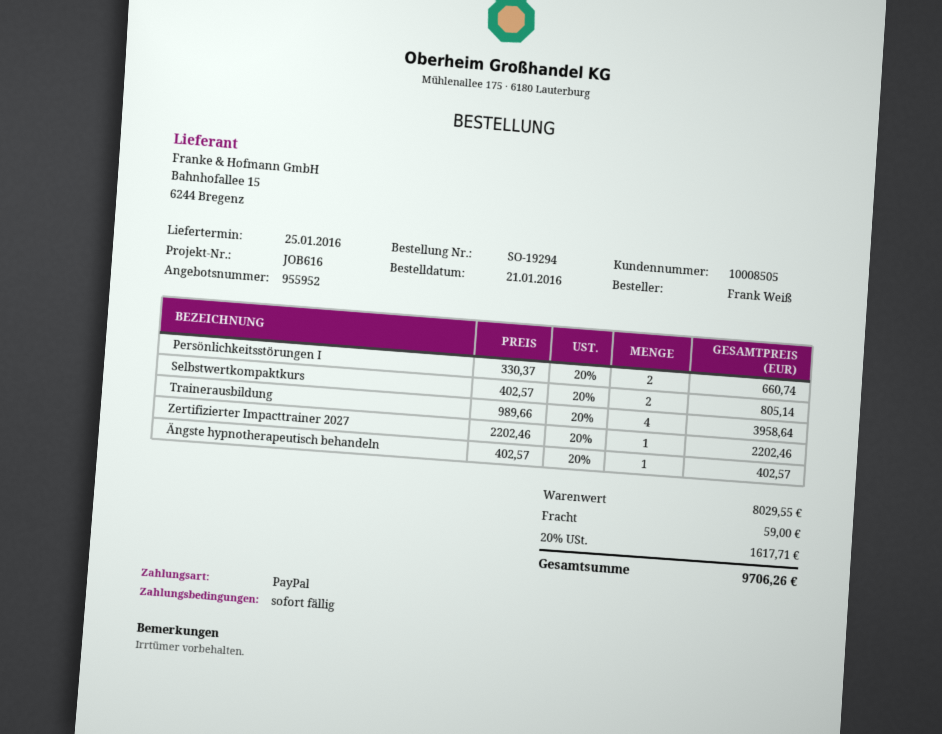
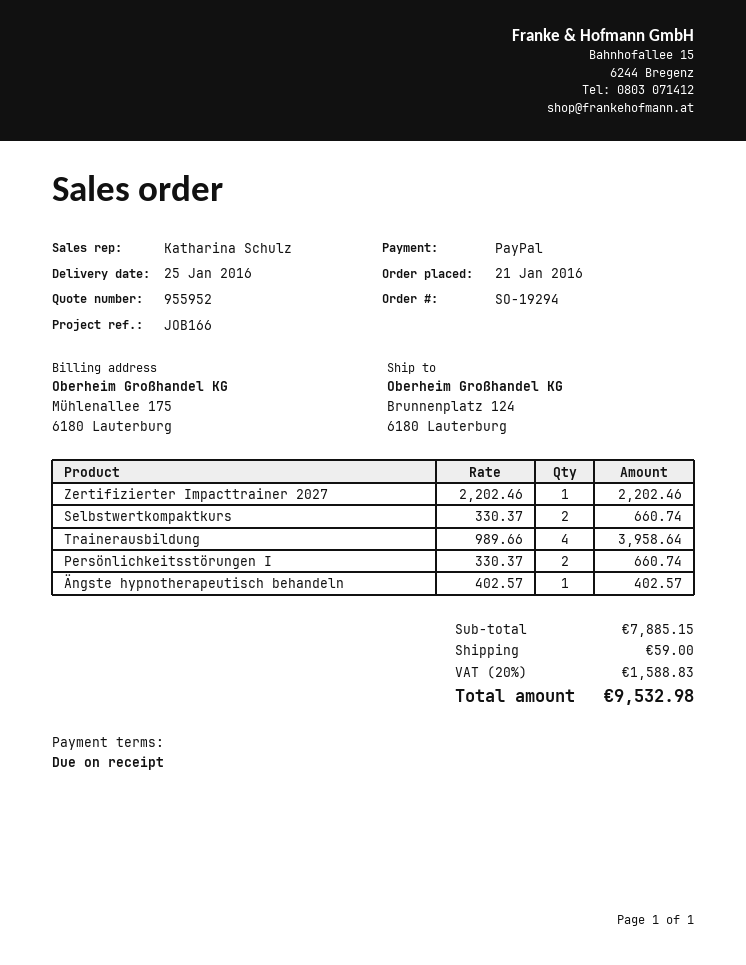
reference: JOB616 -> JOB166
Selbstwertkompaktkurs: 2 x 402.57 = 805.14 -> 2 x 330.37 = 660.74
subtotal: 8029.55 -> 7885.15
tax: 20% = 1617.71 -> 20% = 1588.83
total: 9706.26 -> 9532.98

